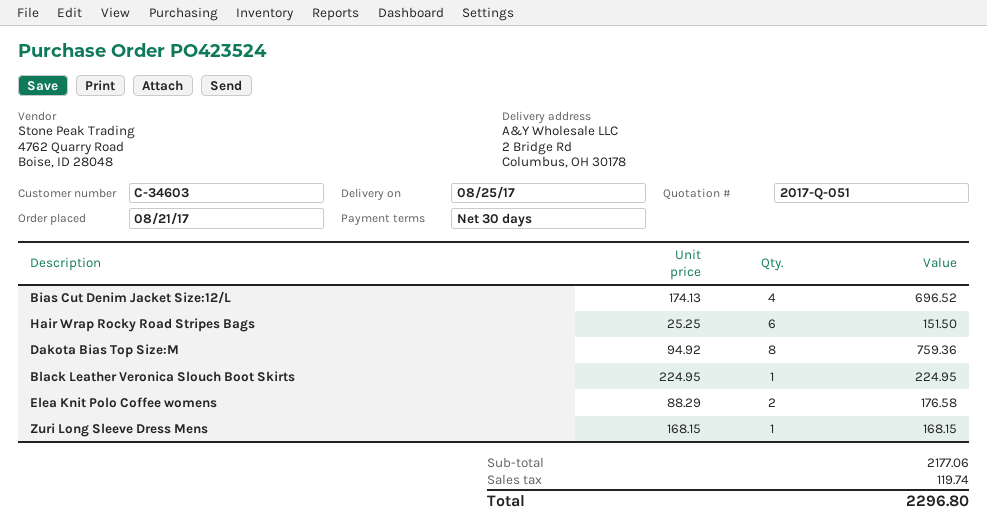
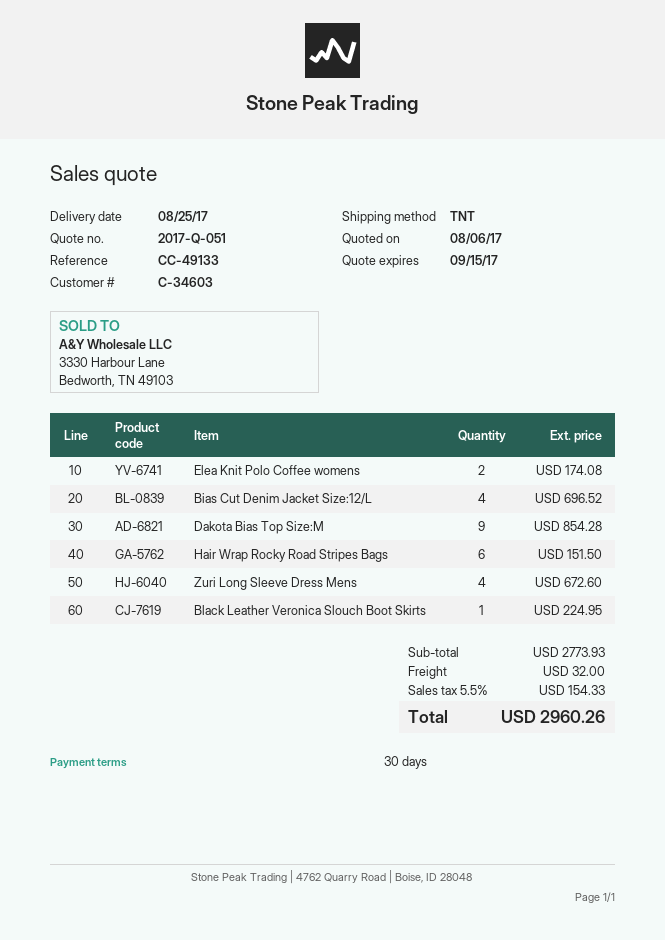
Dakota Bias Top Size:M: 8 for 759.36 -> 9 for 854.28
Elea Knit Polo Coffee womens: 2 for 176.58 -> 2 for 174.08
Zuri Long Sleeve Dress Mens: 1 for 168.15 -> 4 for 672.60
subtotal: 2177.06 -> 2773.93
shipping: none -> 32.00
tax: 119.74 -> 154.33
total: 2296.80 -> 2960.26

